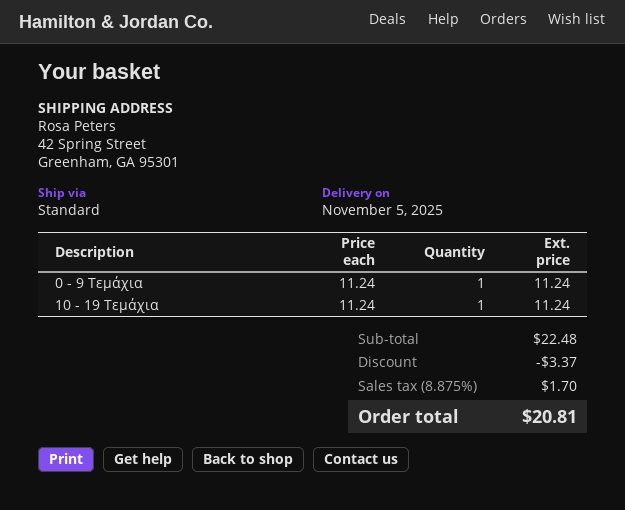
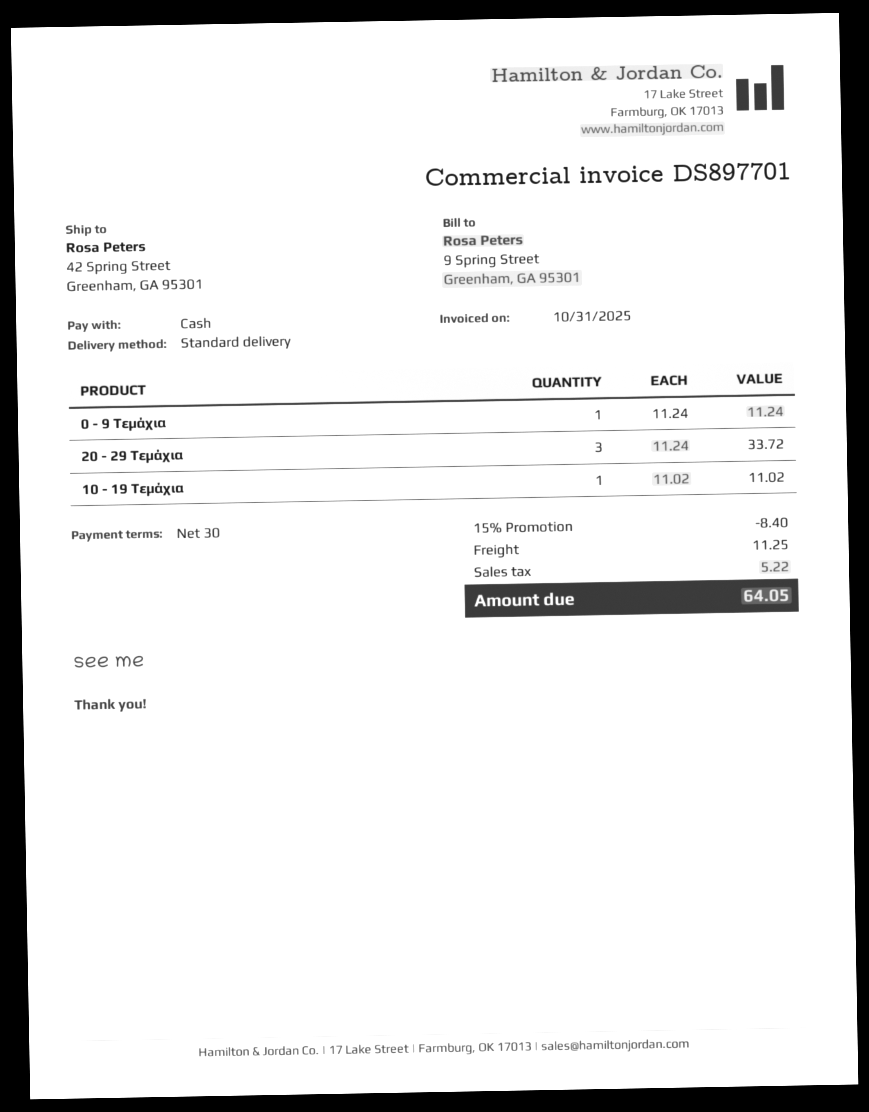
10 - 19 Τεμάχια: 1 x 11.24 = 11.24 -> 1 x 11.02 = 11.02
20 - 29 Τεμάχια: none -> 3 x 11.24 = 33.72
discount: 3.37 -> 8.40
shipping: none -> 11.25
tax: 1.70 -> 5.22
total: 20.81 -> 64.05

